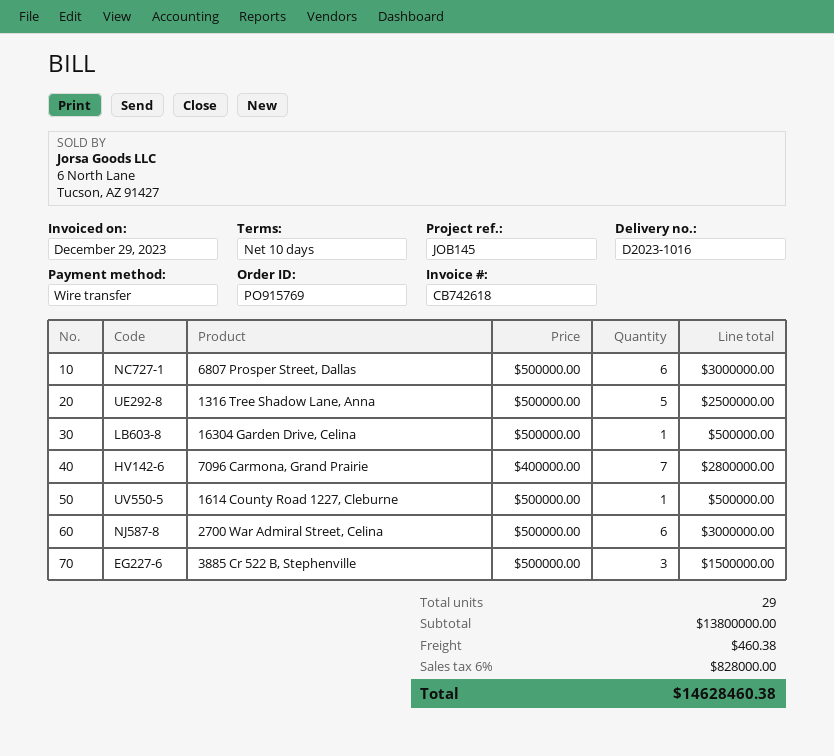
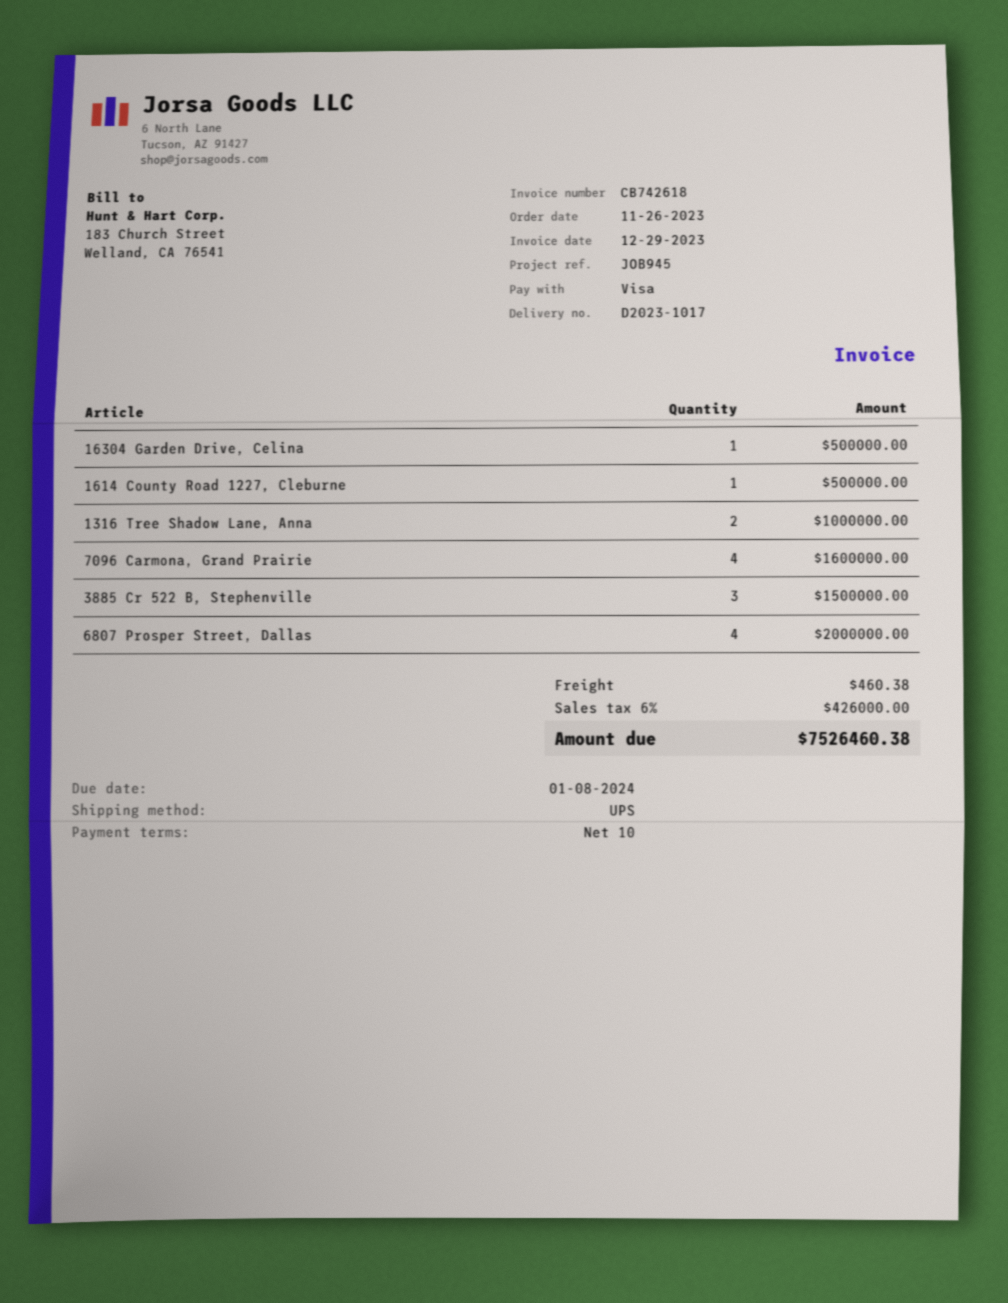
delivery note number: D2023-1016 -> D2023-1017
reference: JOB145 -> JOB945
payment method: bank transfer -> Visa
6807 Prosper Street, Dallas: 6 for 3000000.00 -> 4 for 2000000.00
1316 Tree Shadow Lane, Anna: 5 for 2500000.00 -> 2 for 1000000.00
7096 Carmona, Grand Prairie: 7 for 2800000.00 -> 4 for 1600000.00
2700 War Admiral Street, Celina: 6 for 3000000.00 -> none
tax: 6% = 828000.00 -> 6% = 426000.00
total: 14628460.38 -> 7526460.38

